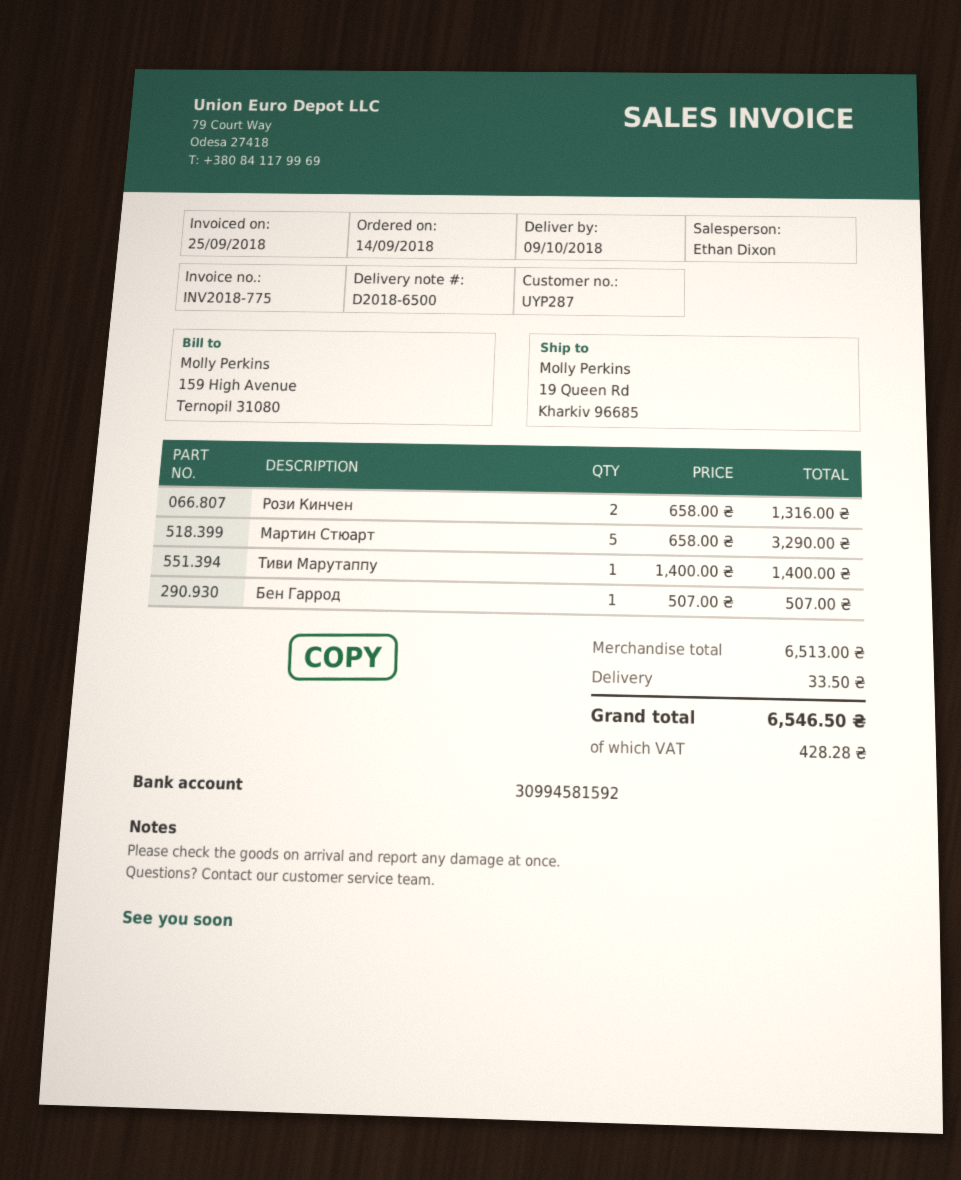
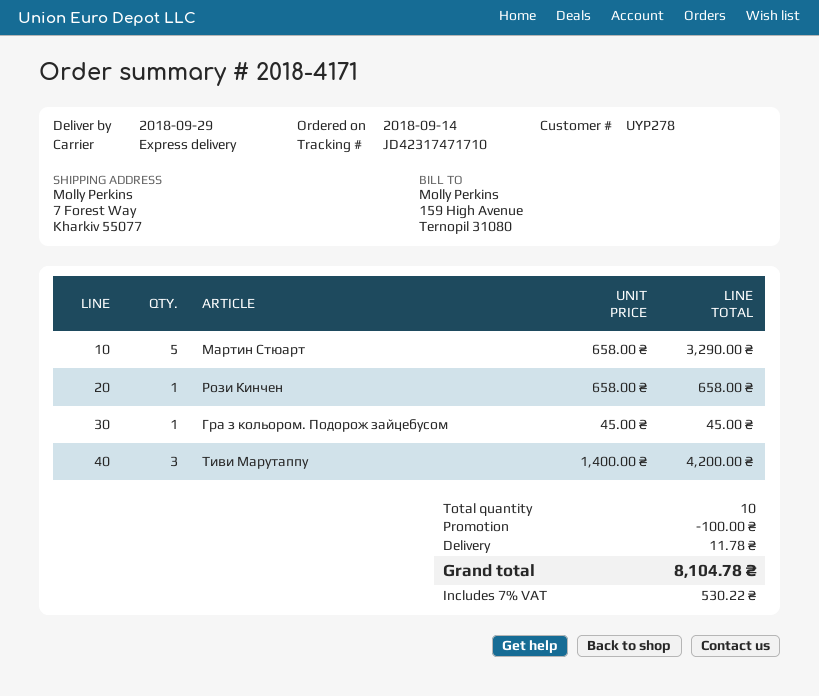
delivery date: 2018-10-09 -> 2018-09-29
customer number: UYP287 -> UYP278
ship to: 19 Queen Rd, Kharkiv 96685 -> 7 Forest Way, Kharkiv 55077
Рози Кинчен: 2 x 658.00 = 1316.00 -> 1 x 658.00 = 658.00
Тиви Марутаппу: 1 x 1400.00 = 1400.00 -> 3 x 1400.00 = 4200.00
Бен Гаррод: 1 x 507.00 = 507.00 -> none
Гра з кольором. Подорож зайцебусом: none -> 1 x 45.00 = 45.00
discount: none -> 100.00
shipping: 33.50 -> 11.78
tax: 428.28 -> 530.22
total: 6546.50 -> 8104.78

